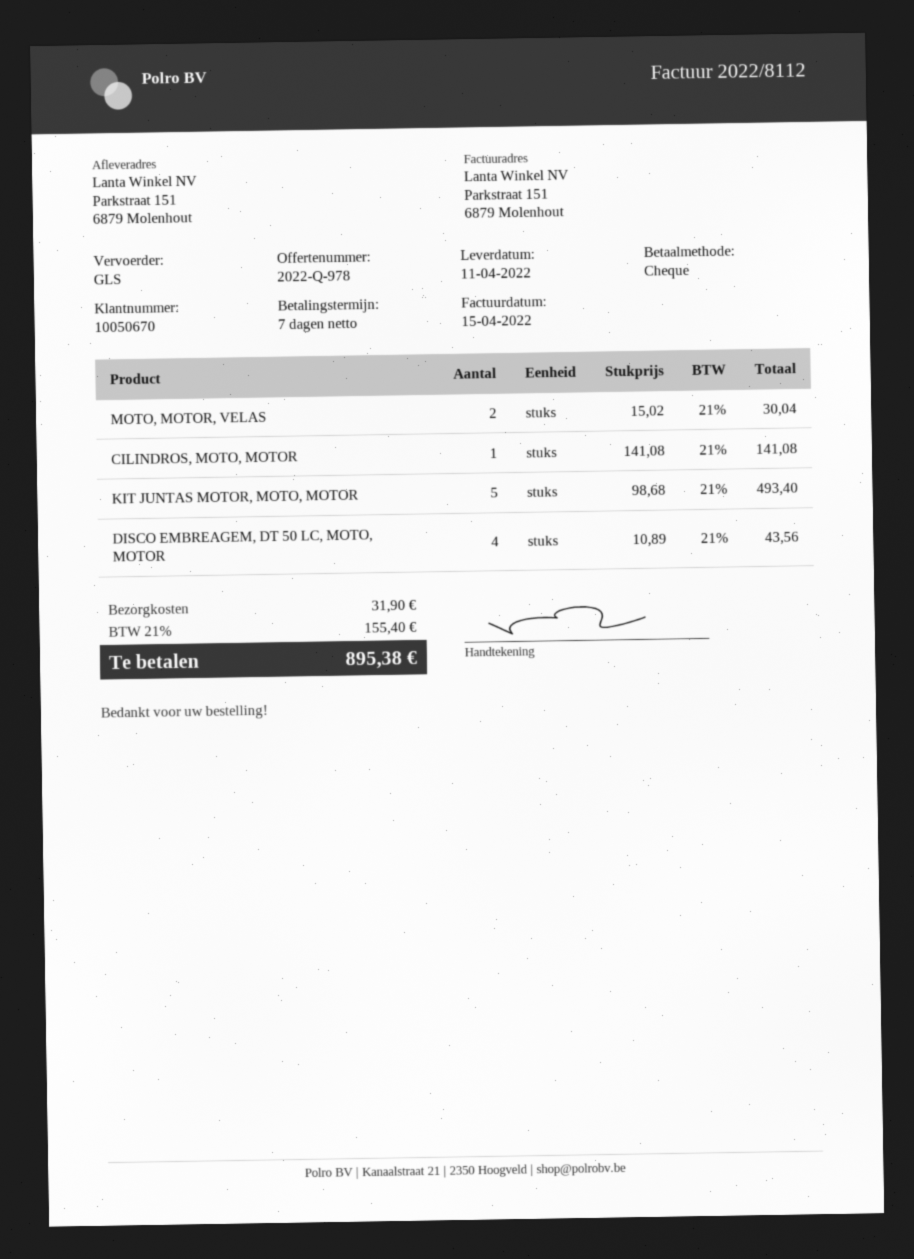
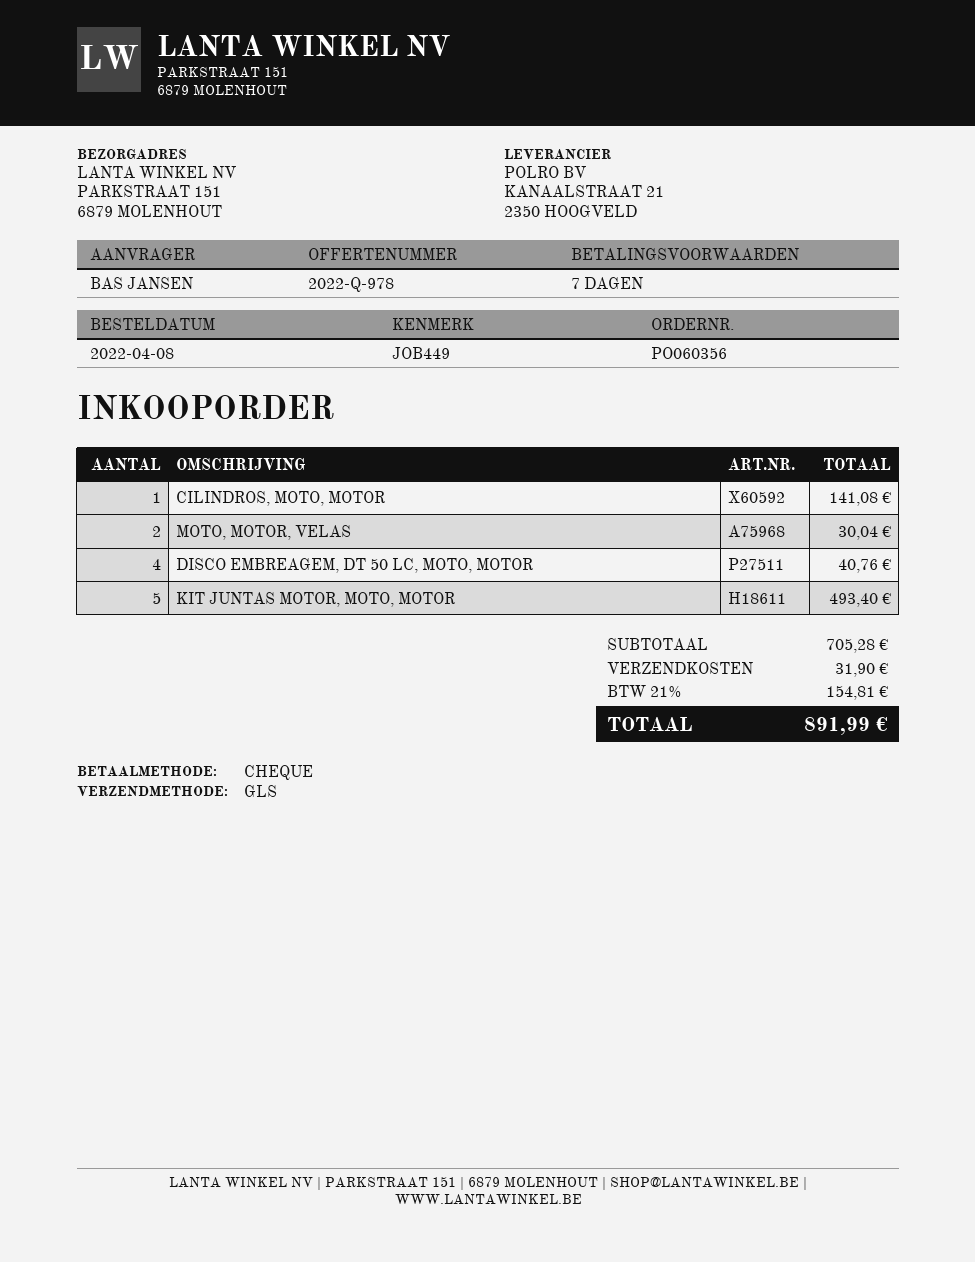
DISCO EMBREAGEM, DT 50 LC, MOTO, MOTOR: 4 for 43.56 -> 4 for 40.76
tax: 21% = 155.40 -> 21% = 154.81
total: 895.38 -> 891.99

